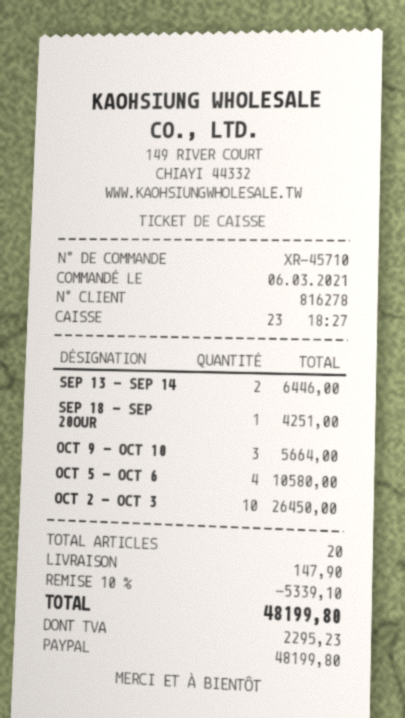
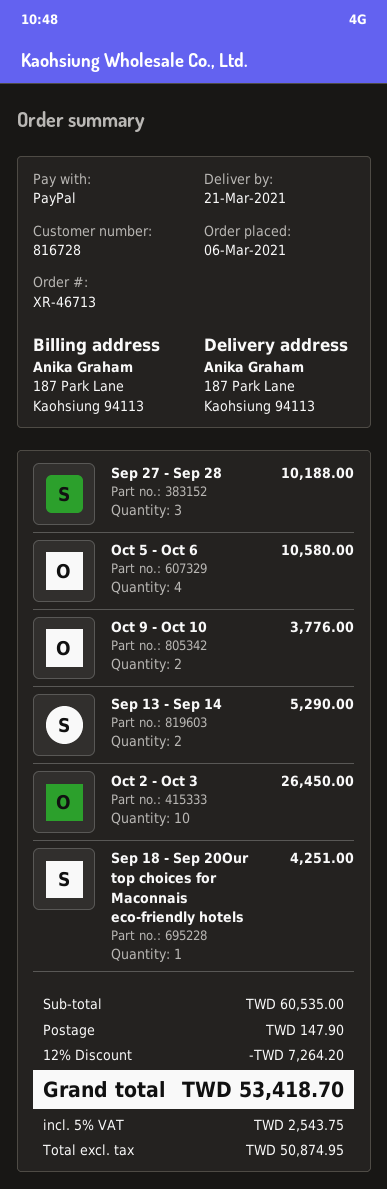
order number: XR-45710 -> XR-46713
customer number: 816278 -> 816728
SEP 13 - SEP 14: 2 for 6446.00 -> 2 for 5290.00
OCT 9 - OCT 10: 3 for 5664.00 -> 2 for 3776.00
Sep 27 - Sep 28: none -> 3 for 10188.00
discount: 10% = 5339.10 -> 12% = 7264.20
tax: 2295.23 -> 2543.75
total: 48199.80 -> 53418.70

